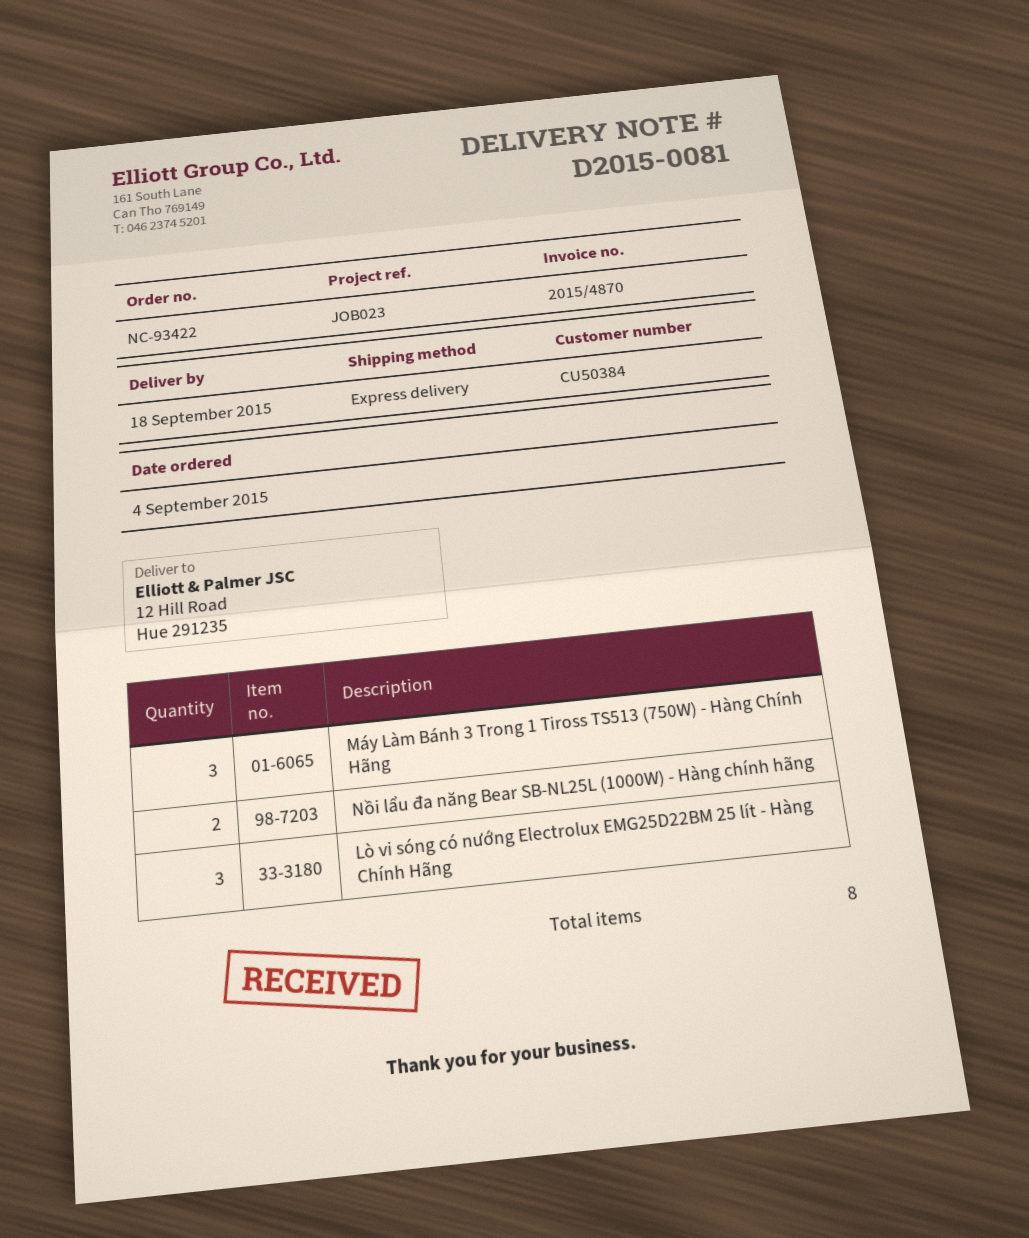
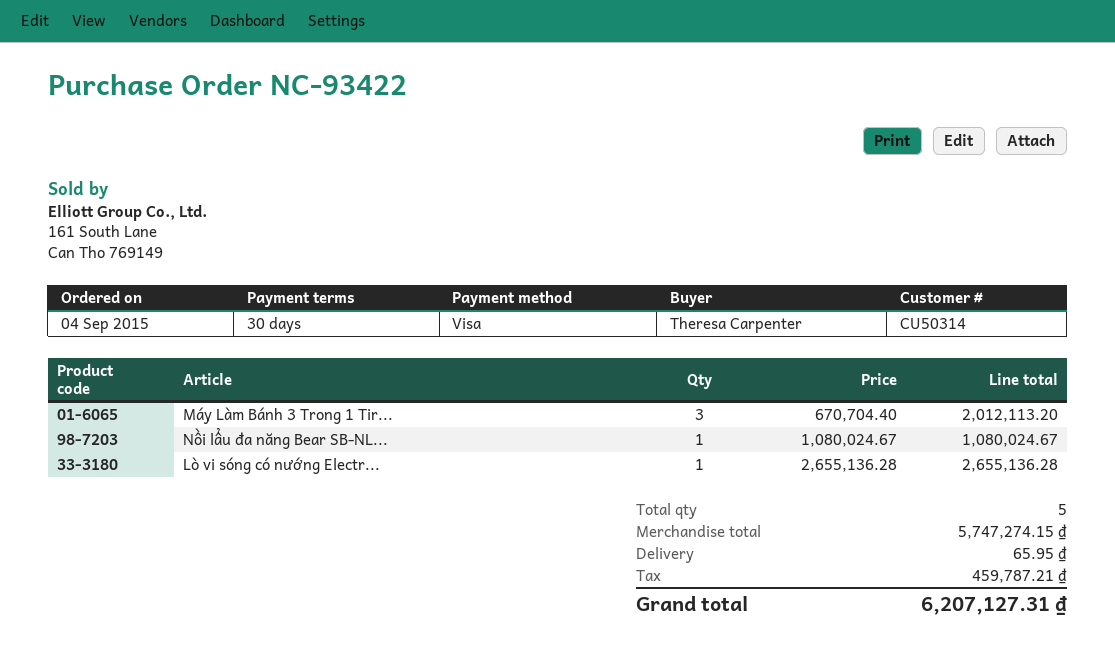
customer number: CU50384 -> CU50314
Nồi lẩu đa năng Bear SB-NL25L (1000W) - Hàng chính hãng: 2 -> 1
Lò vi sóng có nướng Electrolux EMG25D22BM 25 lít - Hàng Chính Hãng: 3 -> 1
total quantity: 8 -> 5

